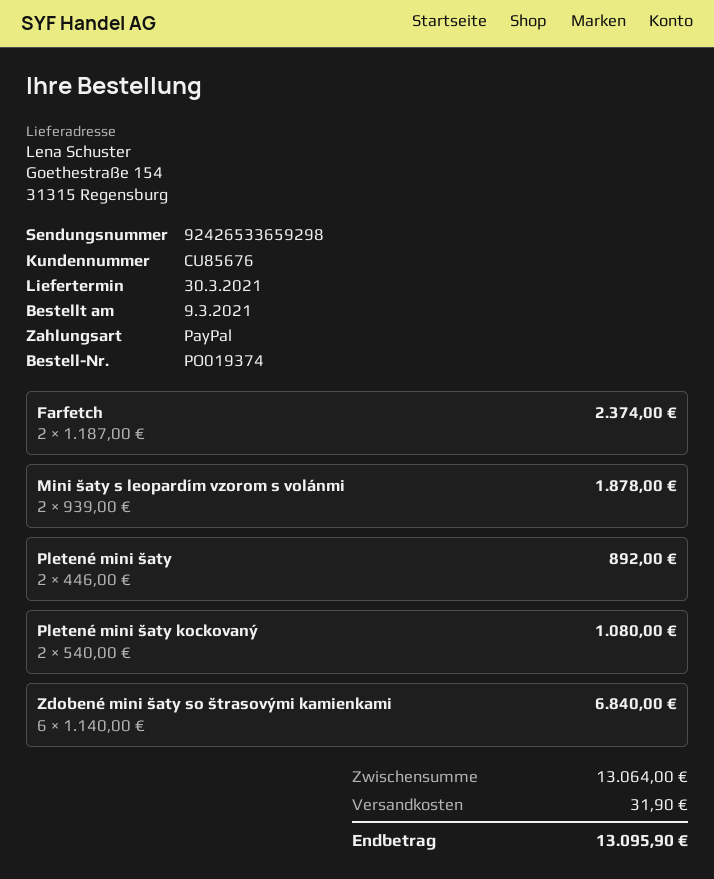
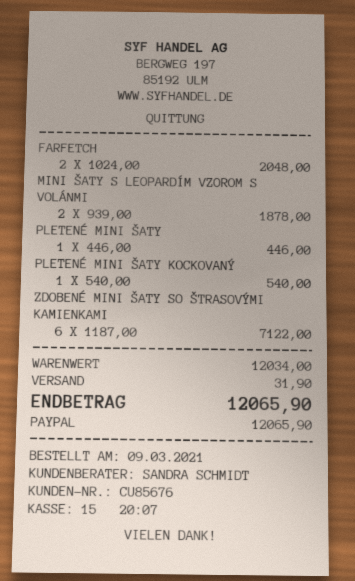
Farfetch: 2 x 1187.00 = 2374.00 -> 2 x 1024.00 = 2048.00
Pletené mini šaty: 2 x 446.00 = 892.00 -> 1 x 446.00 = 446.00
Pletené mini šaty kockovaný: 2 x 540.00 = 1080.00 -> 1 x 540.00 = 540.00
Zdobené mini šaty so štrasovými kamienkami: 6 x 1140.00 = 6840.00 -> 6 x 1187.00 = 7122.00
subtotal: 13064.00 -> 12034.00
total: 13095.90 -> 12065.90

